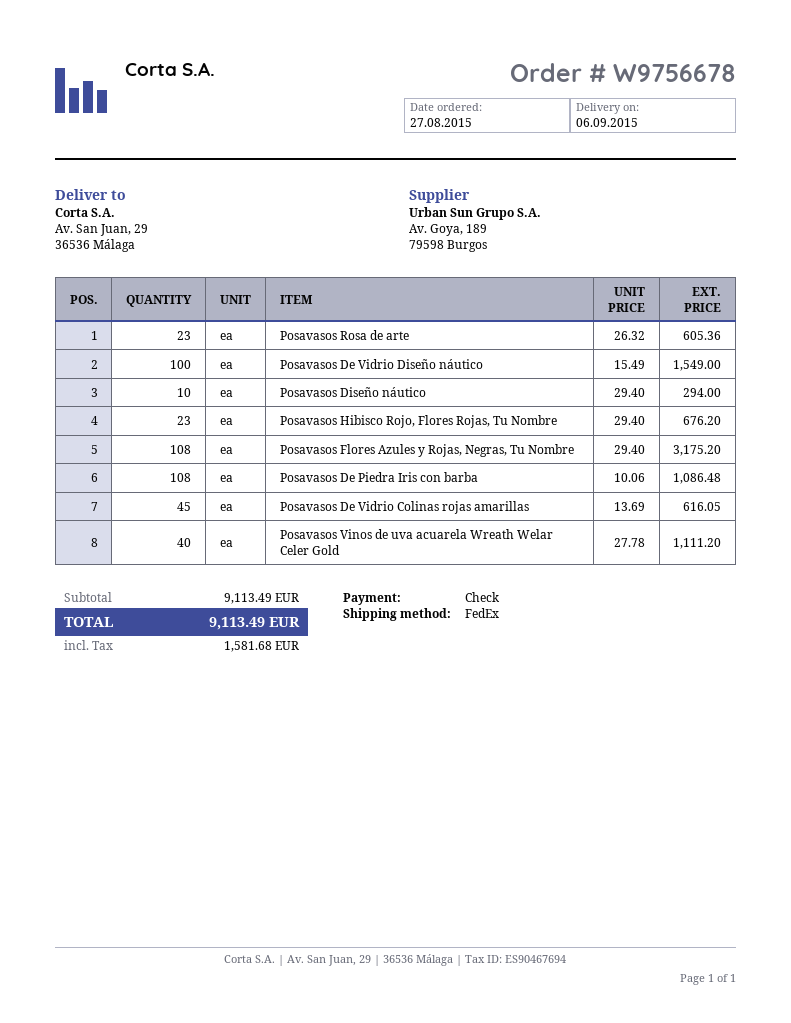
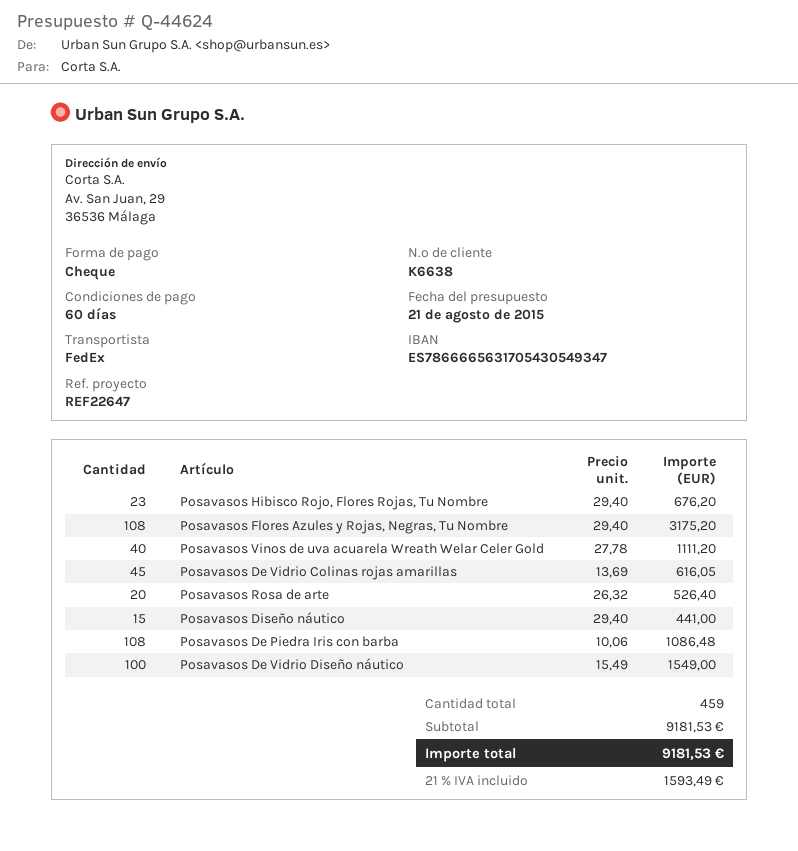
Posavasos Rosa de arte: 23 x 26.32 = 605.36 -> 20 x 26.32 = 526.40
Posavasos Diseño náutico: 10 x 29.40 = 294.00 -> 15 x 29.40 = 441.00
subtotal: 9113.49 -> 9181.53
tax: 1581.68 -> 1593.49
total: 9113.49 -> 9181.53

